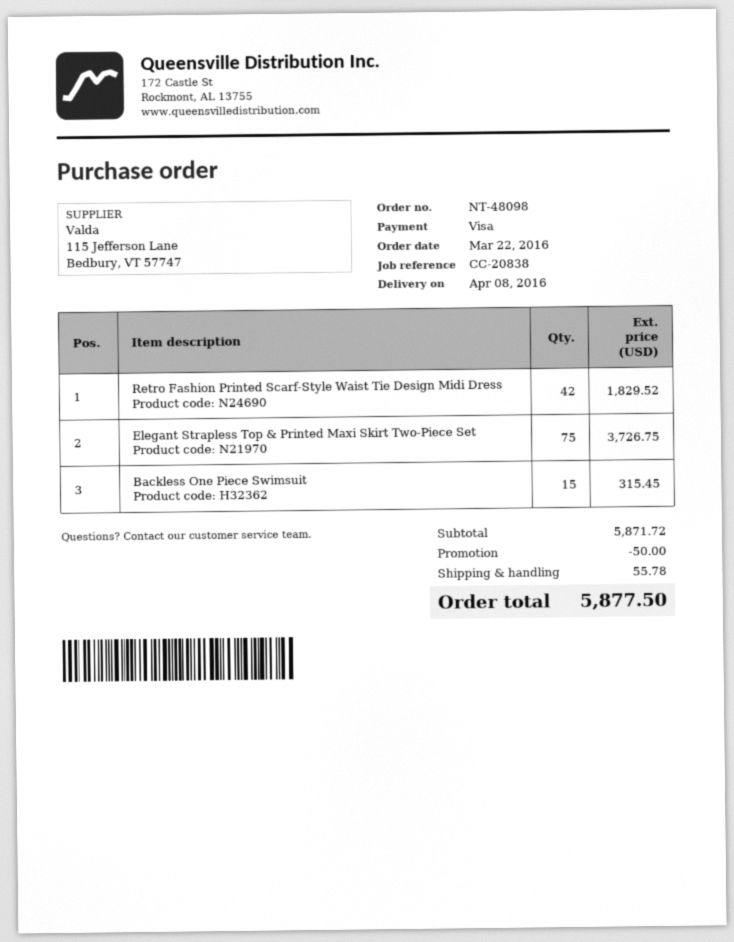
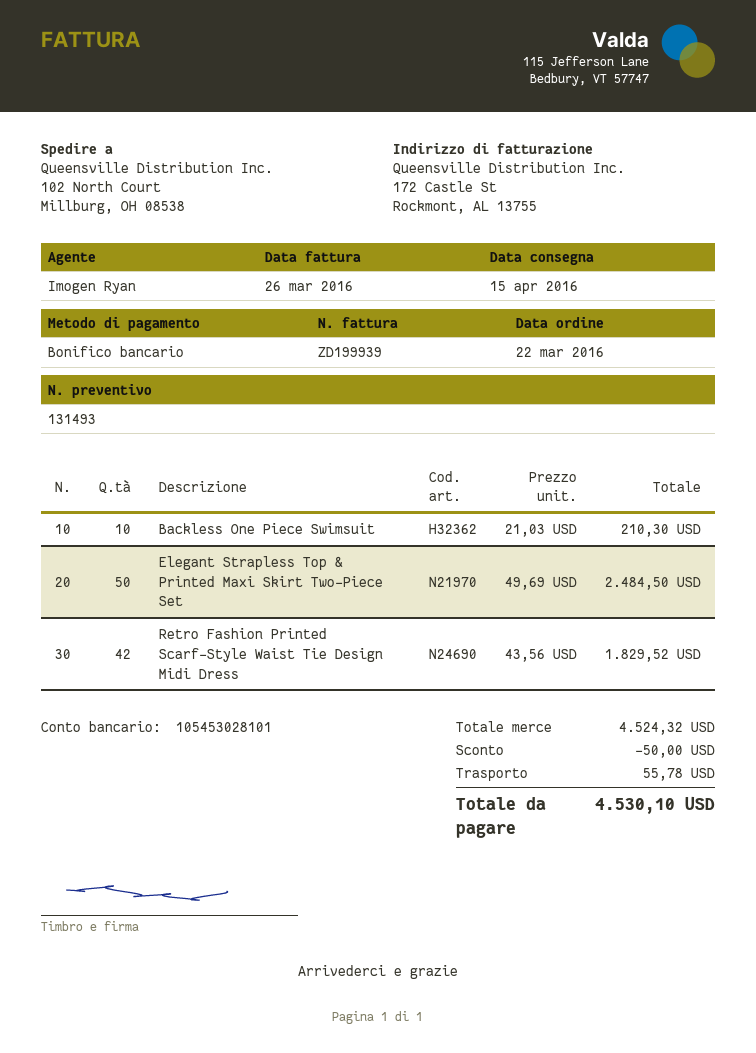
delivery date: 2016-04-08 -> 2016-04-15
payment method: Visa -> bank transfer
Elegant Strapless Top & Printed Maxi Skirt Two-Piece Set: 75 for 3726.75 -> 50 for 2484.50
Backless One Piece Swimsuit: 15 for 315.45 -> 10 for 210.30
subtotal: 5871.72 -> 4524.32
total: 5877.50 -> 4530.10

